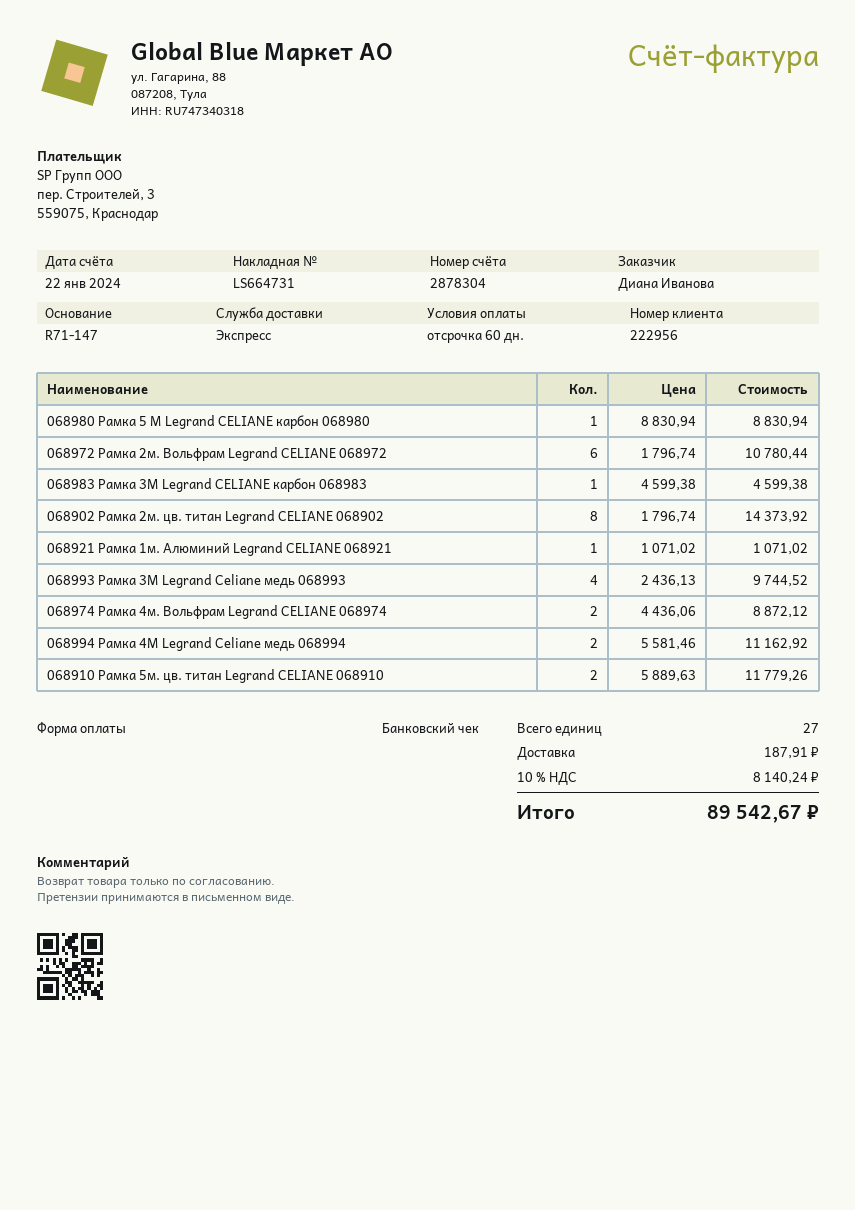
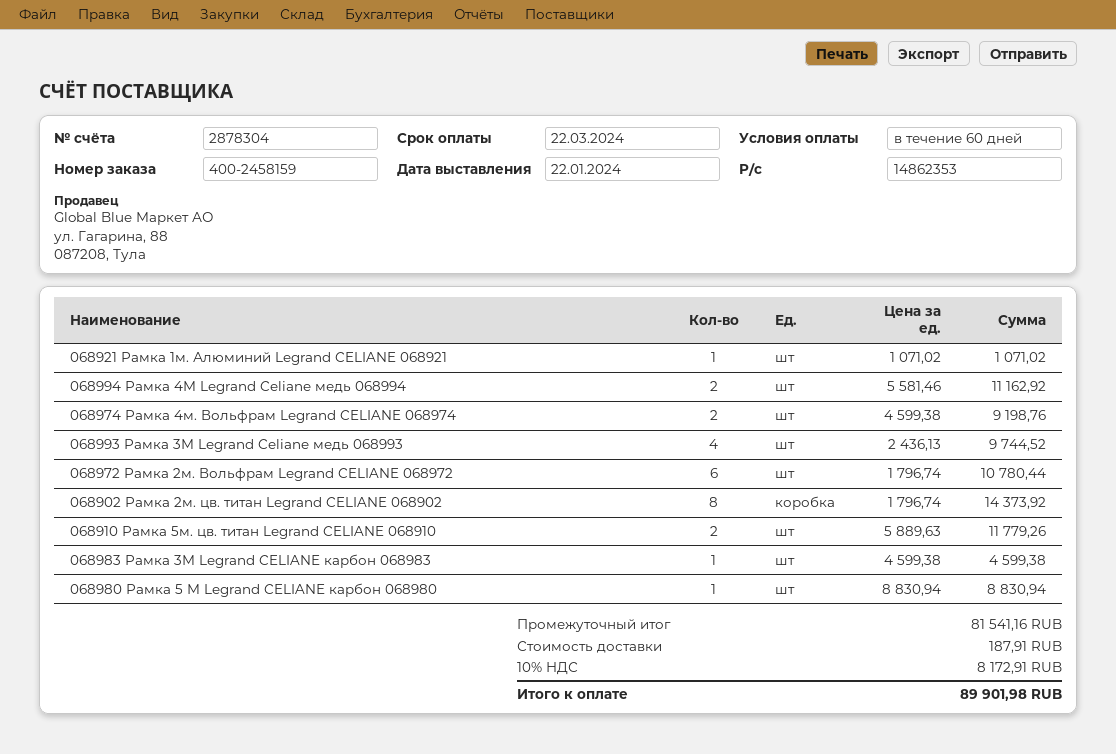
068974 Рамка 4м. Вольфрам Legrand CELIANE 068974: 2 x 4436.06 = 8872.12 -> 2 x 4599.38 = 9198.76
tax: 10% = 8140.24 -> 10% = 8172.91
total: 89542.67 -> 89901.98

